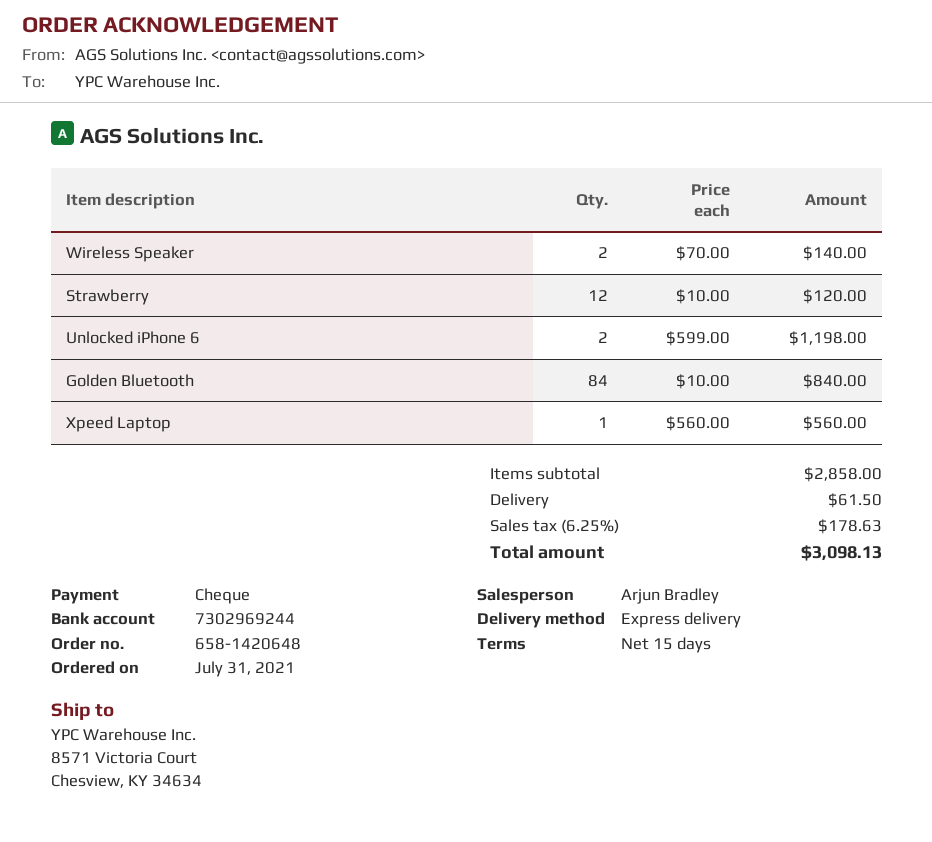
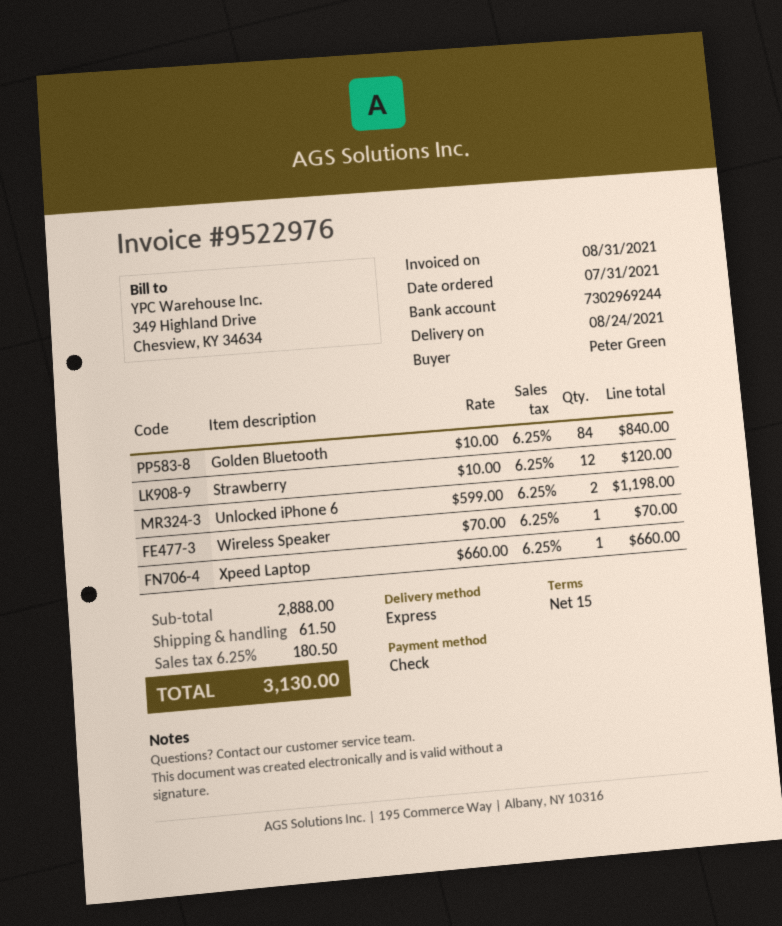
Wireless Speaker: 2 x 70.00 = 140.00 -> 1 x 70.00 = 70.00
Xpeed Laptop: 1 x 560.00 = 560.00 -> 1 x 660.00 = 660.00
subtotal: 2858.00 -> 2888.00
tax: 6.25% = 178.63 -> 6.25% = 180.50
total: 3098.13 -> 3130.00

